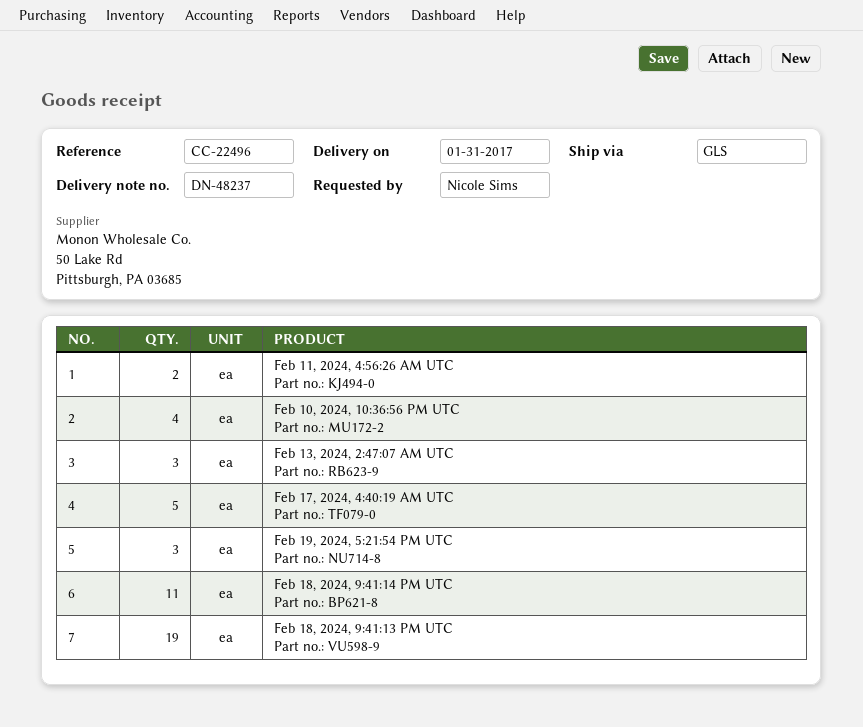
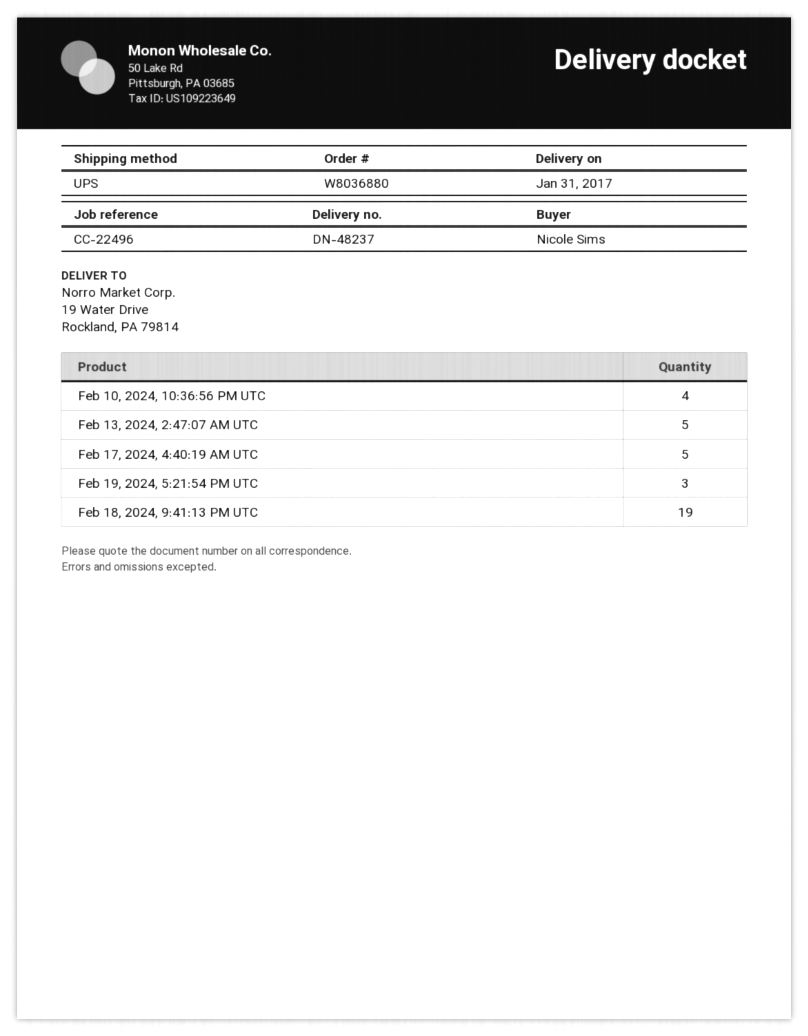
shipping method: GLS -> UPS
Feb 11, 2024, 4:56:26 AM UTC: 2 -> none
Feb 13, 2024, 2:47:07 AM UTC: 3 -> 5
Feb 18, 2024, 9:41:14 PM UTC: 11 -> none

